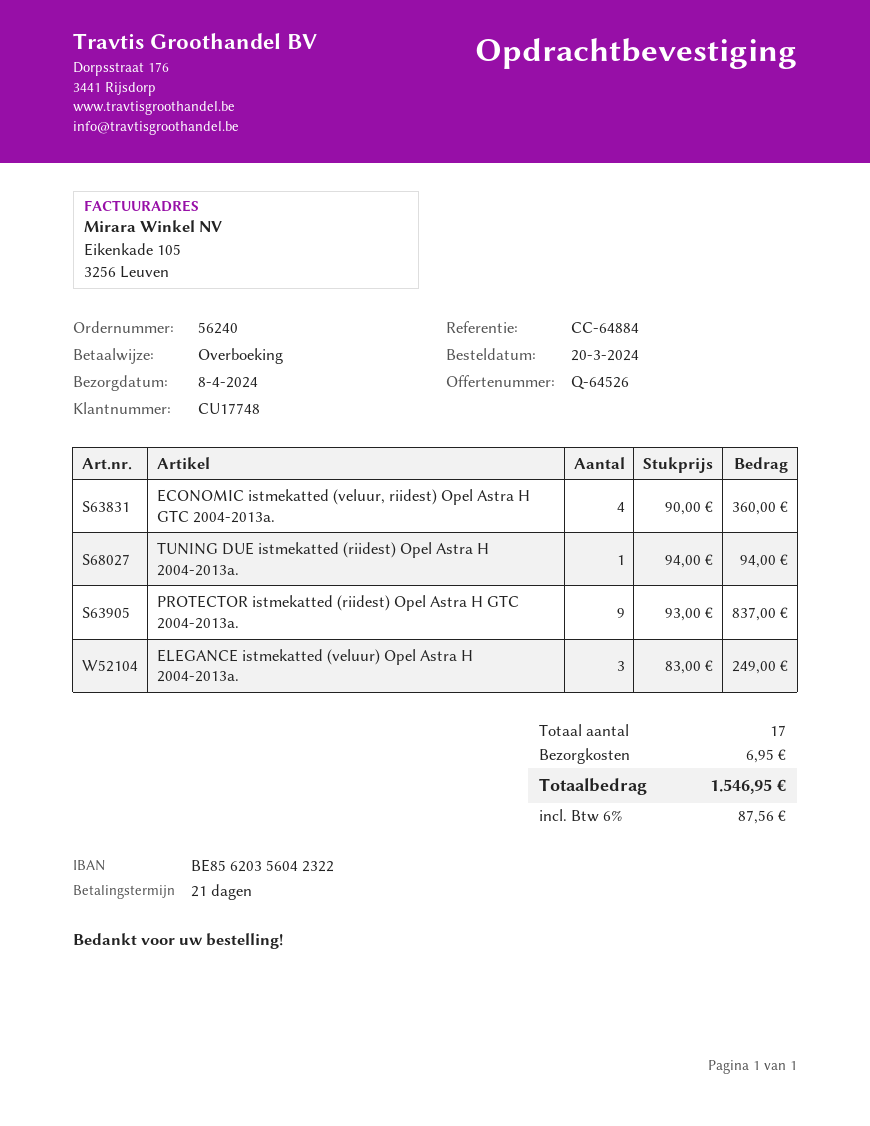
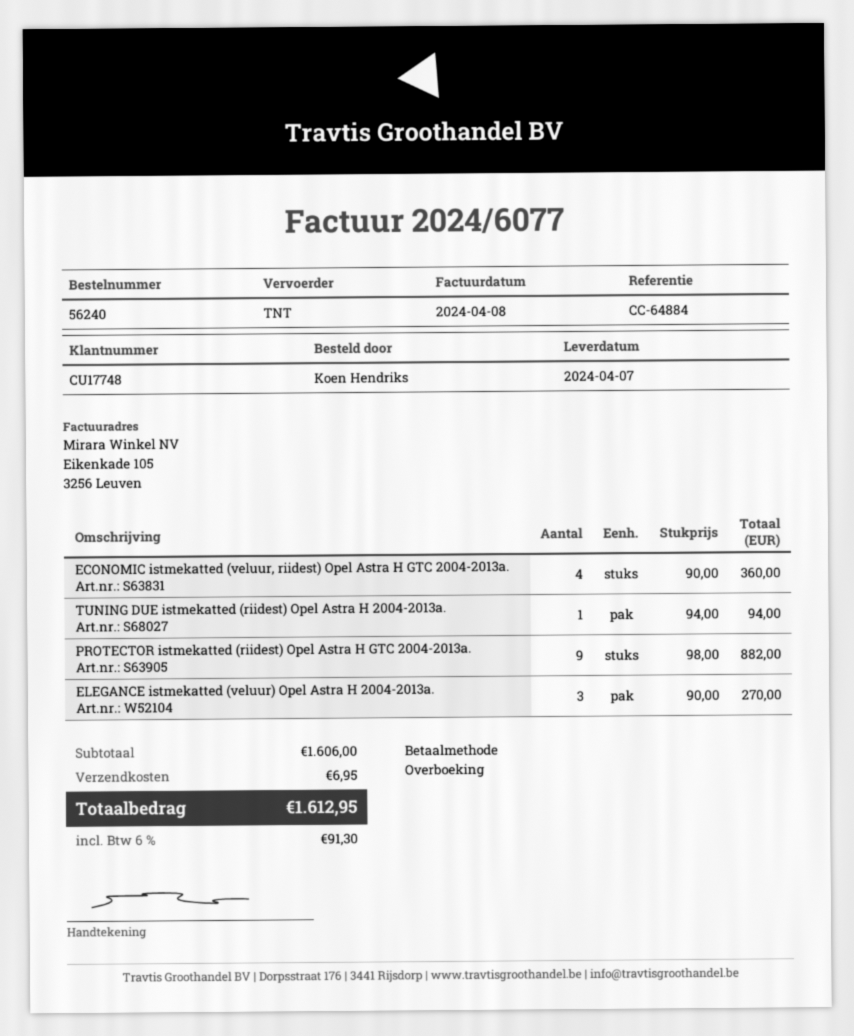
delivery date: 2024-04-08 -> 2024-04-07
PROTECTOR istmekatted (riidest) Opel Astra H GTC 2004-2013a.: 9 x 93.00 = 837.00 -> 9 x 98.00 = 882.00
ELEGANCE istmekatted (veluur) Opel Astra H 2004-2013a.: 3 x 83.00 = 249.00 -> 3 x 90.00 = 270.00
tax: 6% = 87.56 -> 6% = 91.30
total: 1546.95 -> 1612.95

